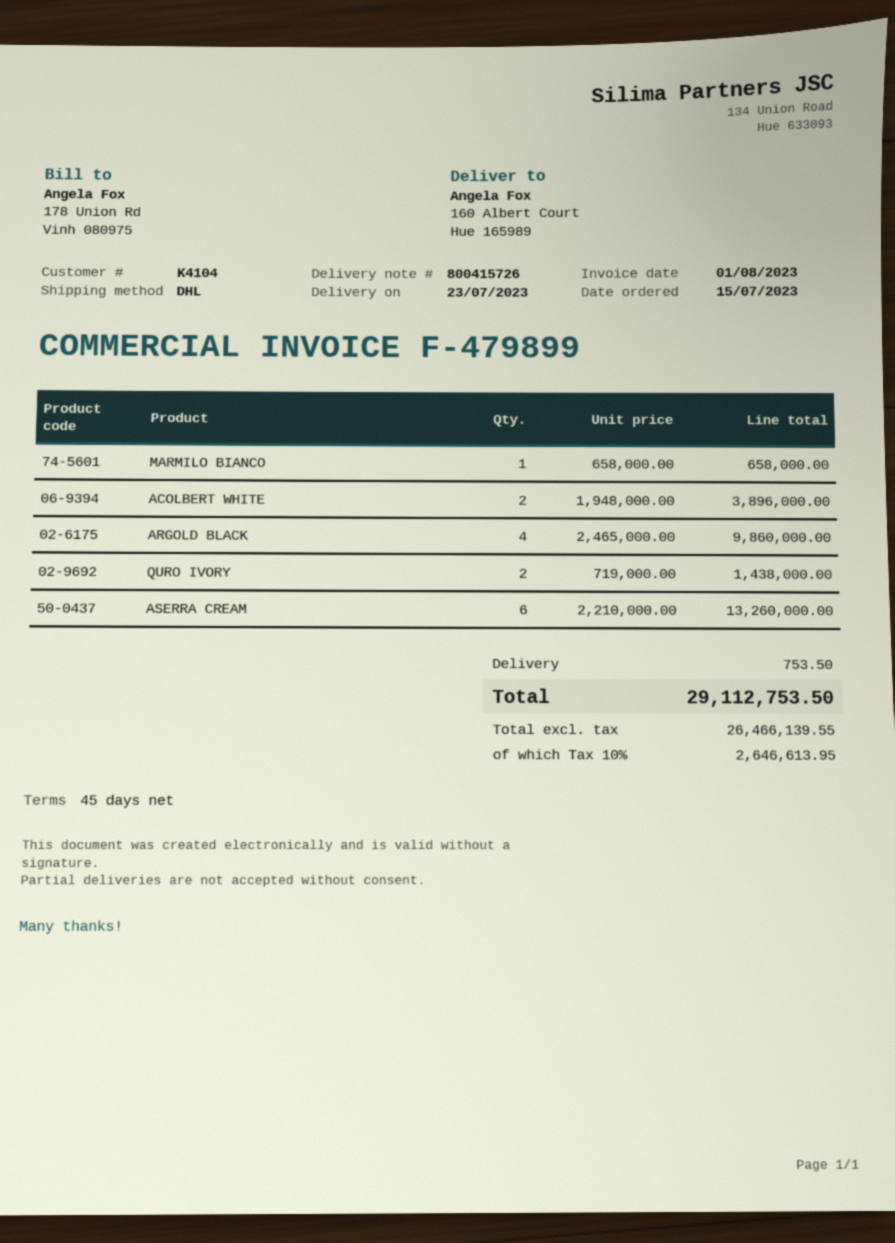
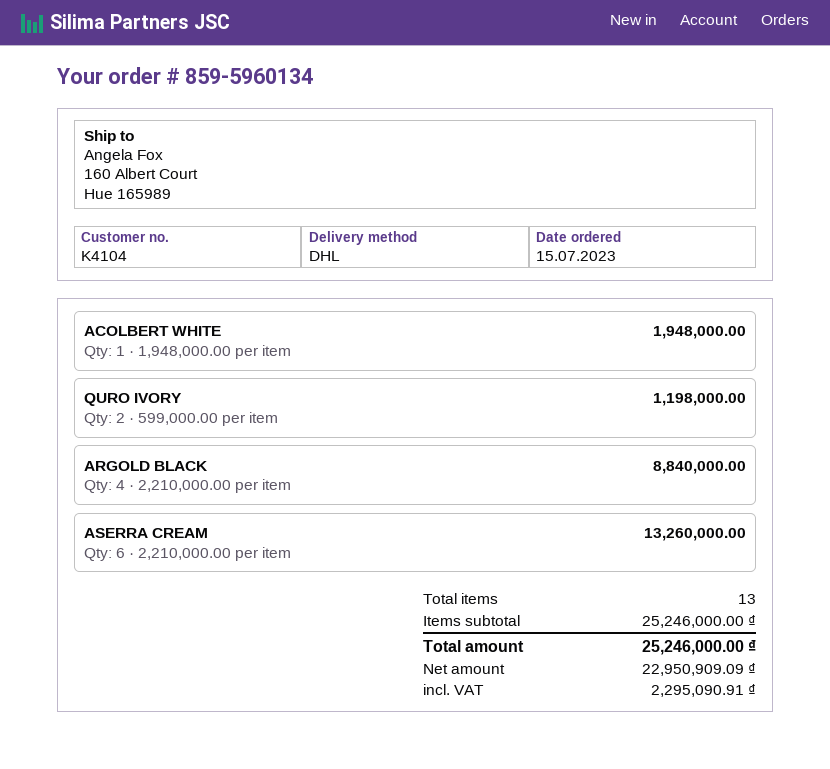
MARMILO BIANCO: 1 x 658000.00 = 658000.00 -> none
ACOLBERT WHITE: 2 x 1948000.00 = 3896000.00 -> 1 x 1948000.00 = 1948000.00
ARGOLD BLACK: 4 x 2465000.00 = 9860000.00 -> 4 x 2210000.00 = 8840000.00
QURO IVORY: 2 x 719000.00 = 1438000.00 -> 2 x 599000.00 = 1198000.00
shipping: 753.50 -> none
net: 26466139.55 -> 22950909.09
tax: 2646613.95 -> 2295090.91
total: 29112753.50 -> 25246000.00

